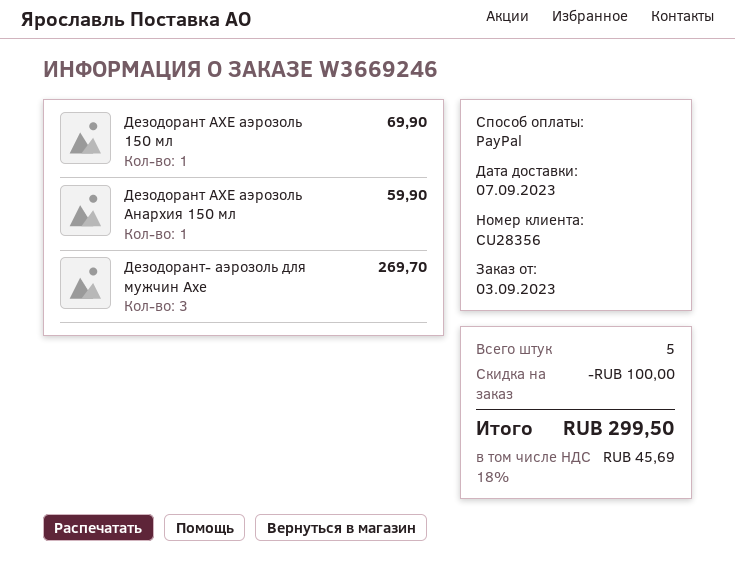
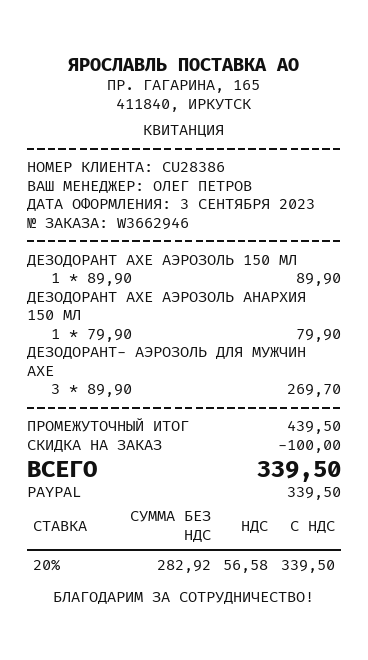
order number: W3669246 -> W3662946
customer number: CU28356 -> CU28386
Дезодорант AXE аэрозоль 150 мл: 1 for 69.90 -> 1 for 89.90
Дезодорант AXE аэрозоль Анархия 150 мл: 1 for 59.90 -> 1 for 79.90
tax: 18% = 45.69 -> 20% = 56.58
total: 299.50 -> 339.50

